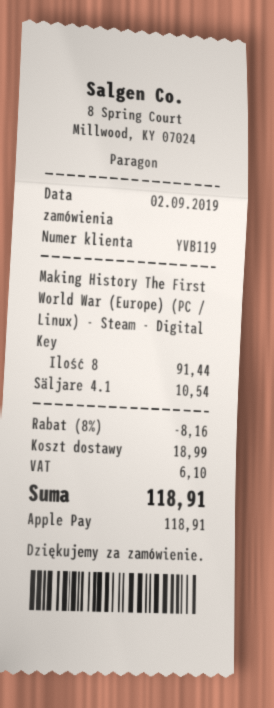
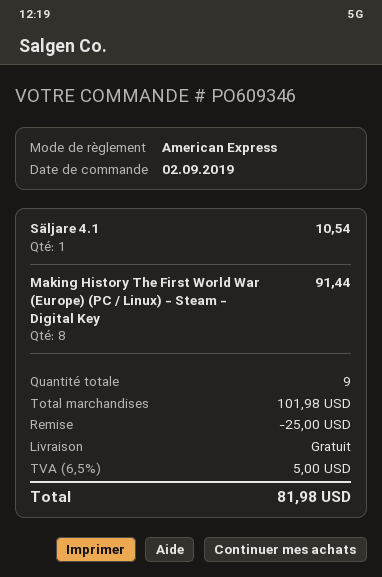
payment method: Apple Pay -> American Express
discount: 8.16 -> 25.00
shipping: 18.99 -> 0.00
tax: 6.10 -> 5.00
total: 118.91 -> 81.98

